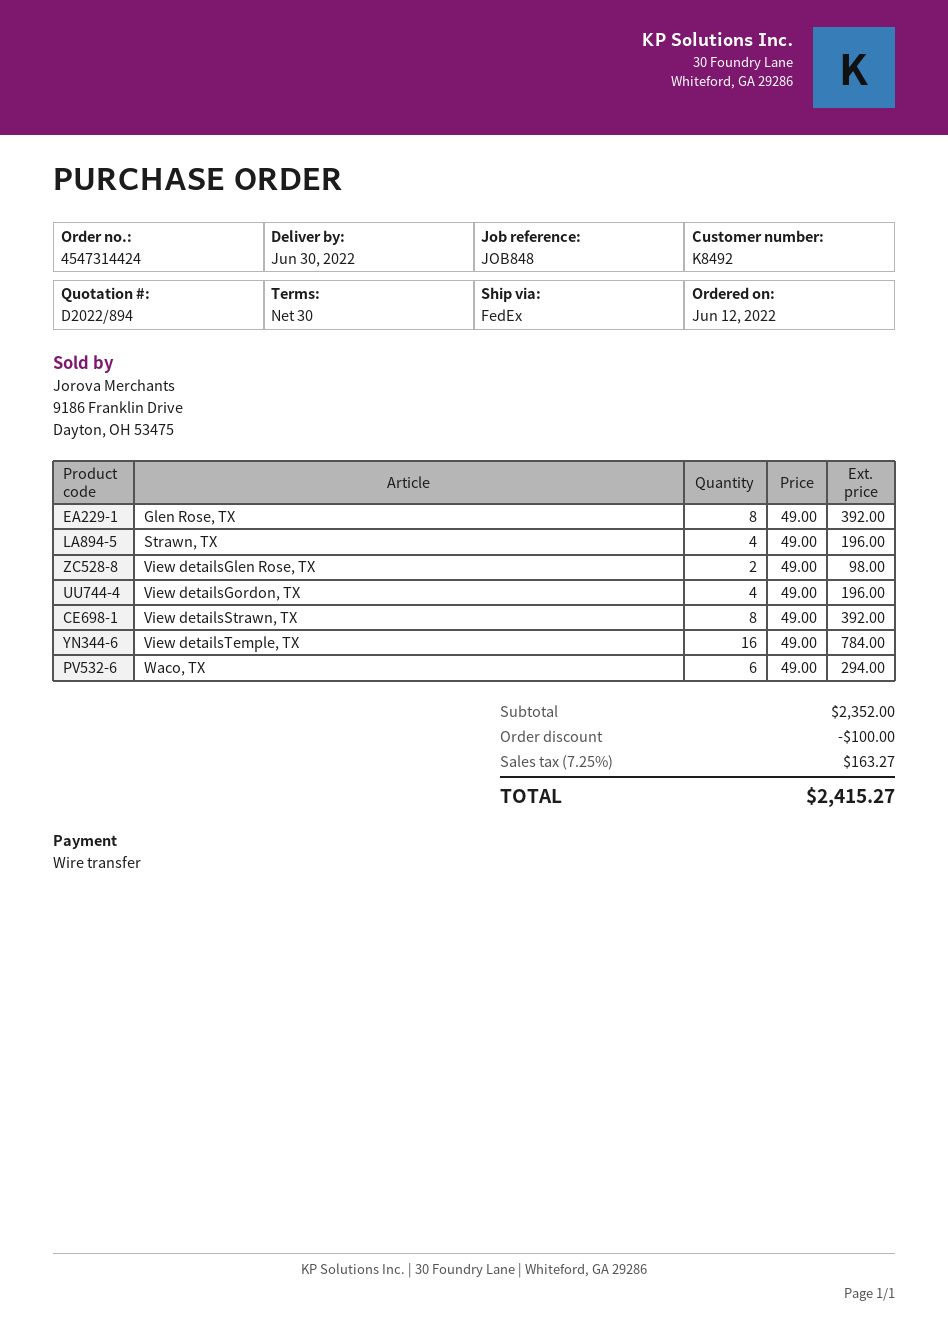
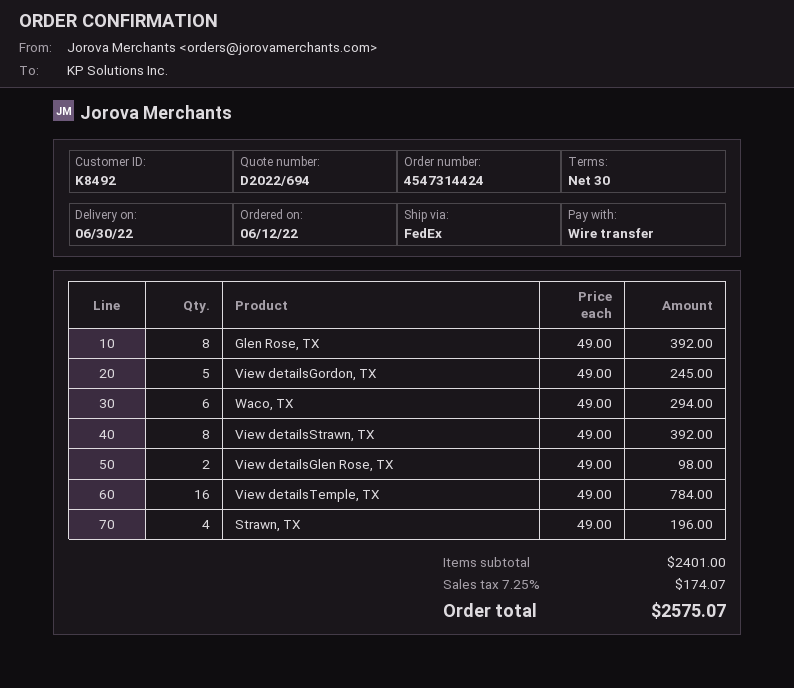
quote number: D2022/894 -> D2022/694
View detailsGordon, TX: 4 x 49.00 = 196.00 -> 5 x 49.00 = 245.00
subtotal: 2352.00 -> 2401.00
discount: 100.00 -> none
tax: 7.25% = 163.27 -> 7.25% = 174.07
total: 2415.27 -> 2575.07

